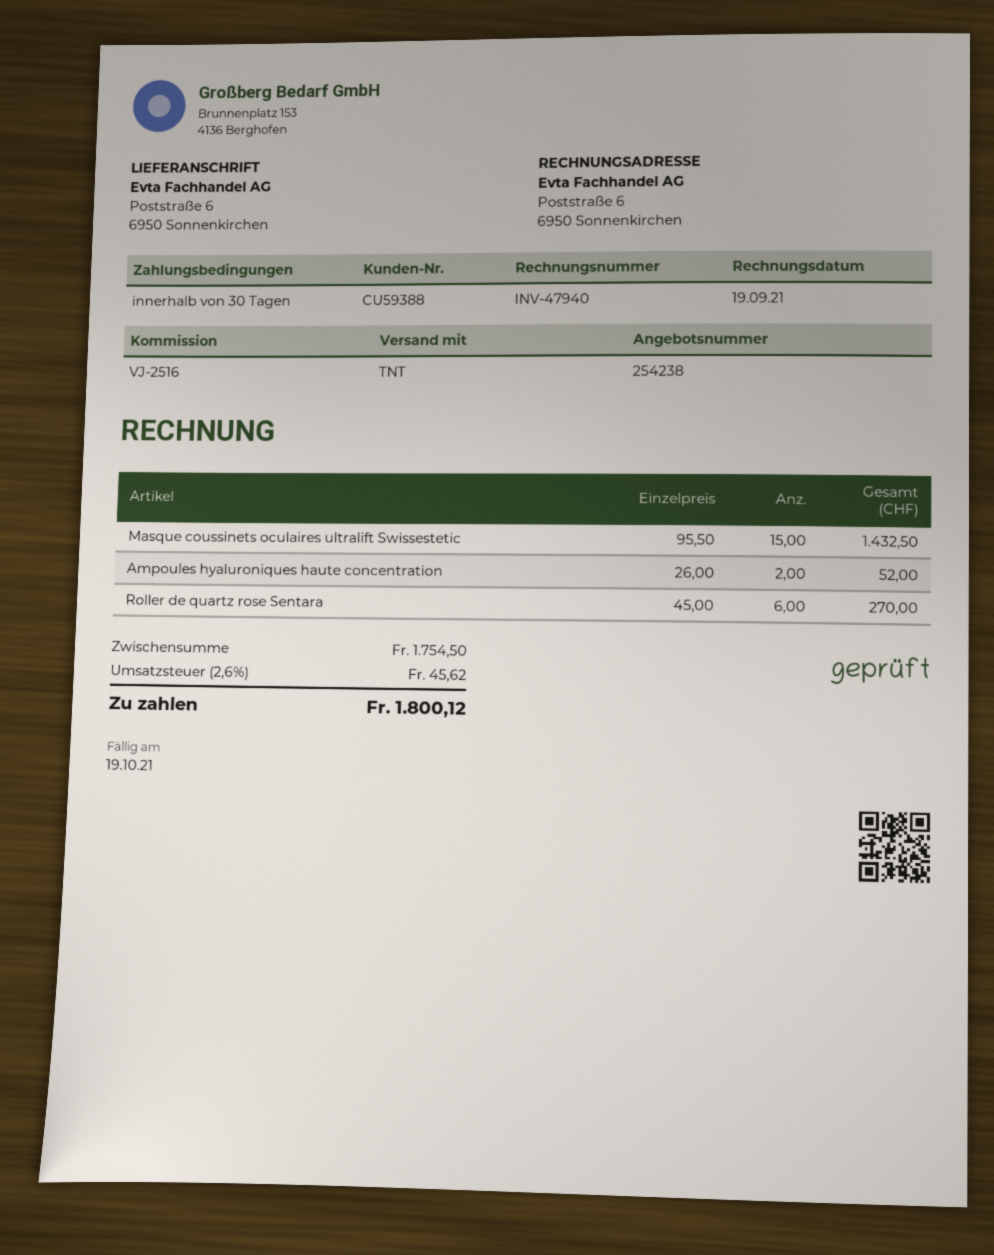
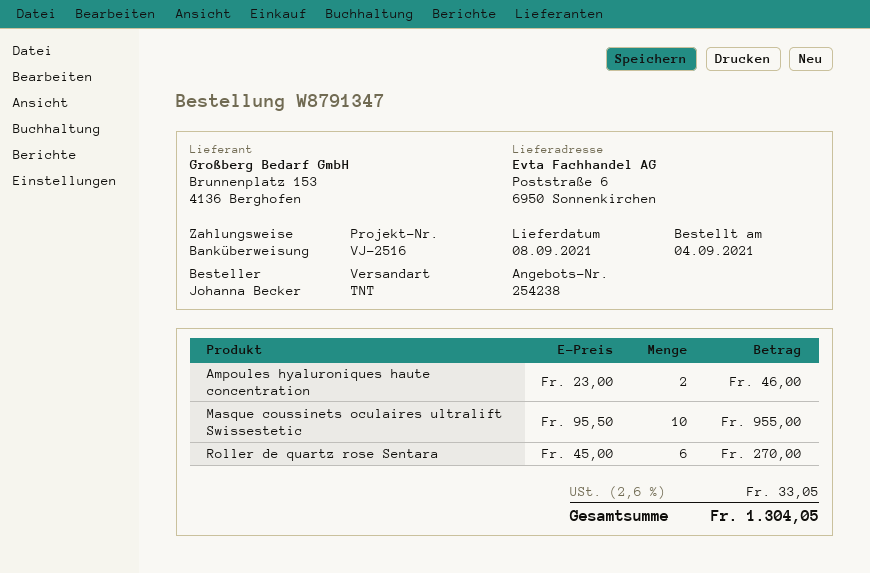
Masque coussinets oculaires ultralift Swissestetic: 15 x 95.50 = 1432.50 -> 10 x 95.50 = 955.00
Ampoules hyaluroniques haute concentration: 2 x 26.00 = 52.00 -> 2 x 23.00 = 46.00
tax: 2.6% = 45.62 -> 2.6% = 33.05
total: 1800.12 -> 1304.05

